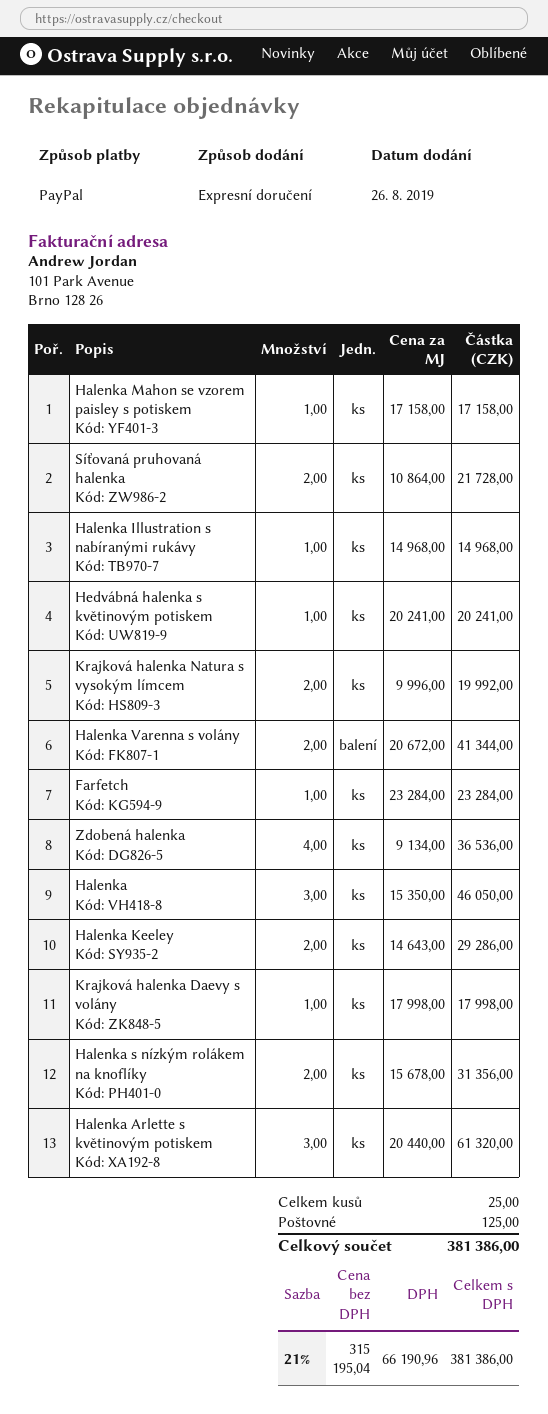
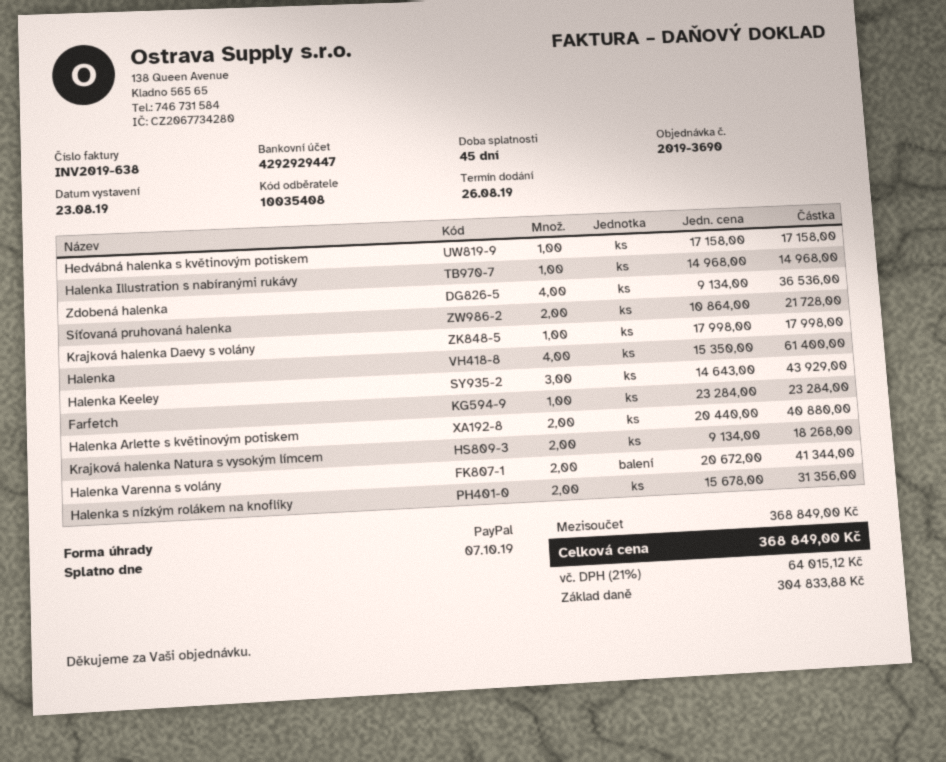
Halenka Mahon se vzorem paisley s potiskem: 1 x 17158.00 = 17158.00 -> none
Hedvábná halenka s květinovým potiskem: 1 x 20241.00 = 20241.00 -> 1 x 17158.00 = 17158.00
Krajková halenka Natura s vysokým límcem: 2 x 9996.00 = 19992.00 -> 2 x 9134.00 = 18268.00
Halenka: 3 x 15350.00 = 46050.00 -> 4 x 15350.00 = 61400.00
Halenka Keeley: 2 x 14643.00 = 29286.00 -> 3 x 14643.00 = 43929.00
Halenka Arlette s květinovým potiskem: 3 x 20440.00 = 61320.00 -> 2 x 20440.00 = 40880.00
shipping: 125.00 -> none
net: 315195.04 -> 304833.88
tax: 21% = 66190.96 -> 21% = 64015.12
total: 381386.00 -> 368849.00

